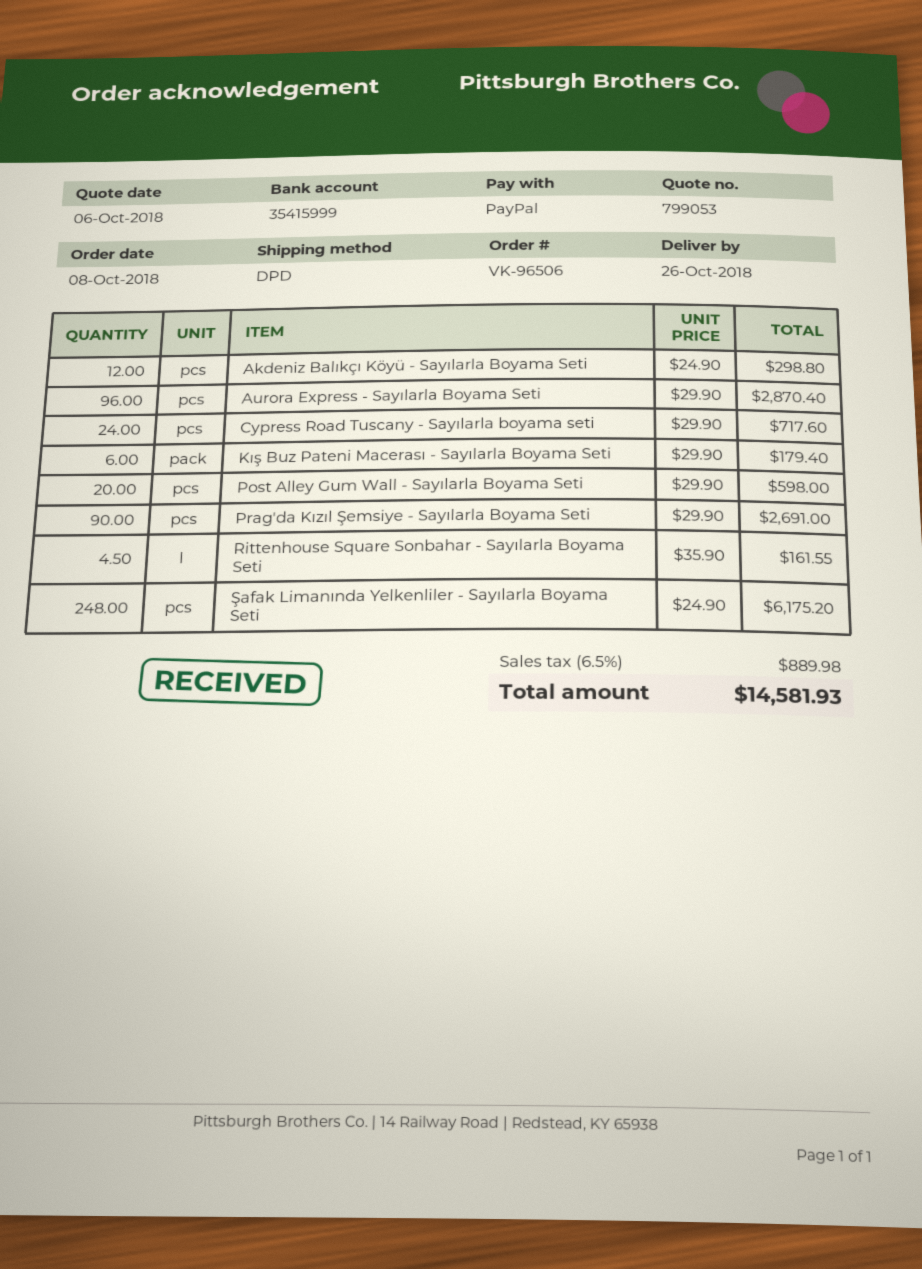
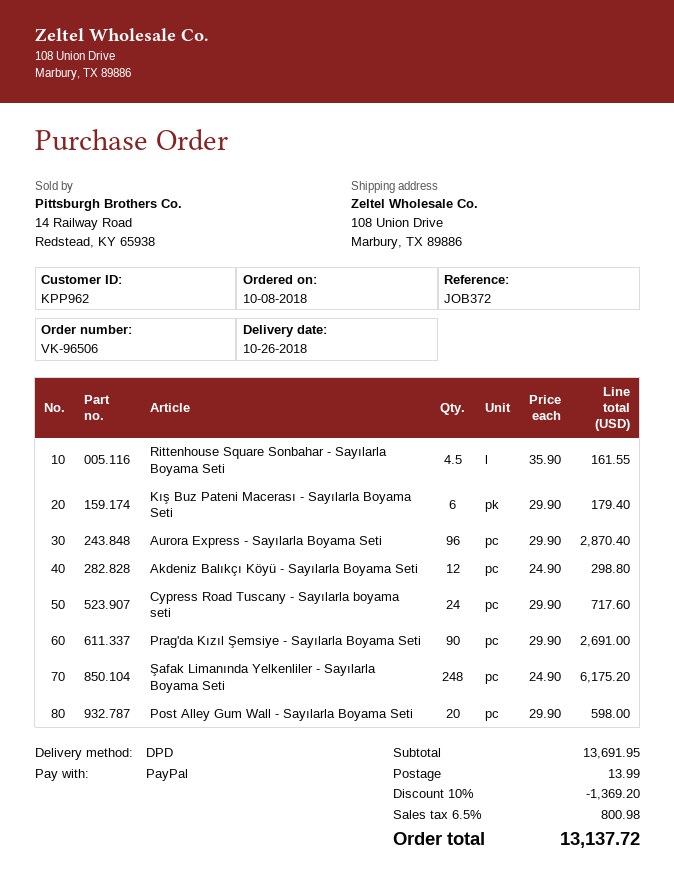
discount: none -> 10% = 1369.20
shipping: none -> 13.99
tax: 6.5% = 889.98 -> 6.5% = 800.98
total: 14581.93 -> 13137.72

